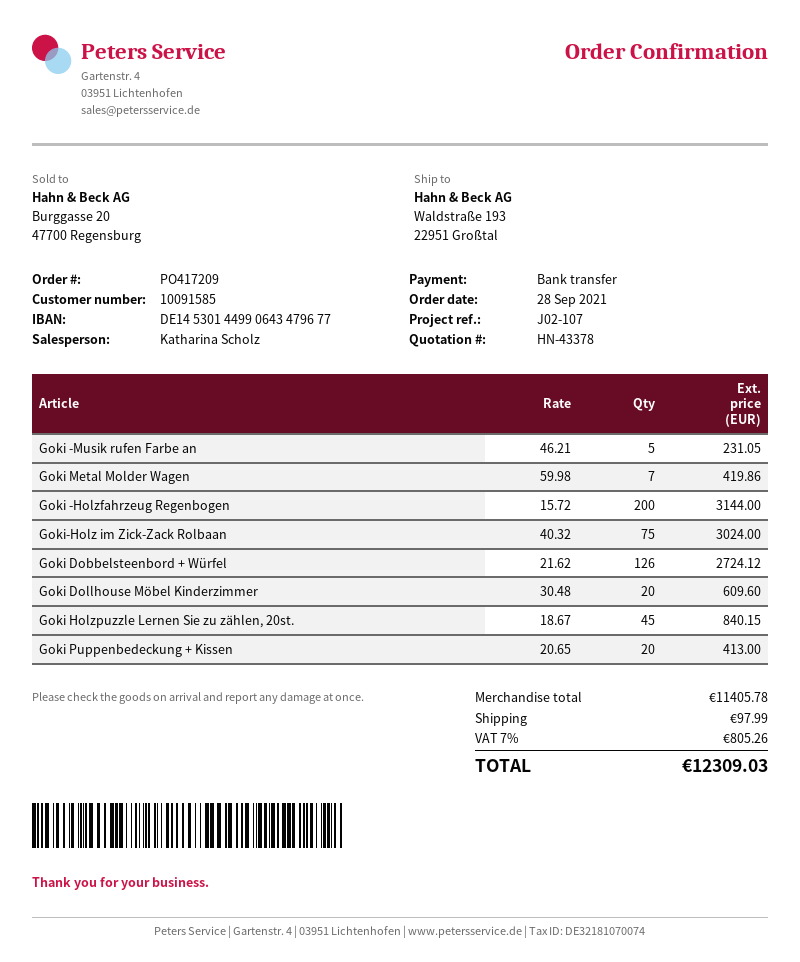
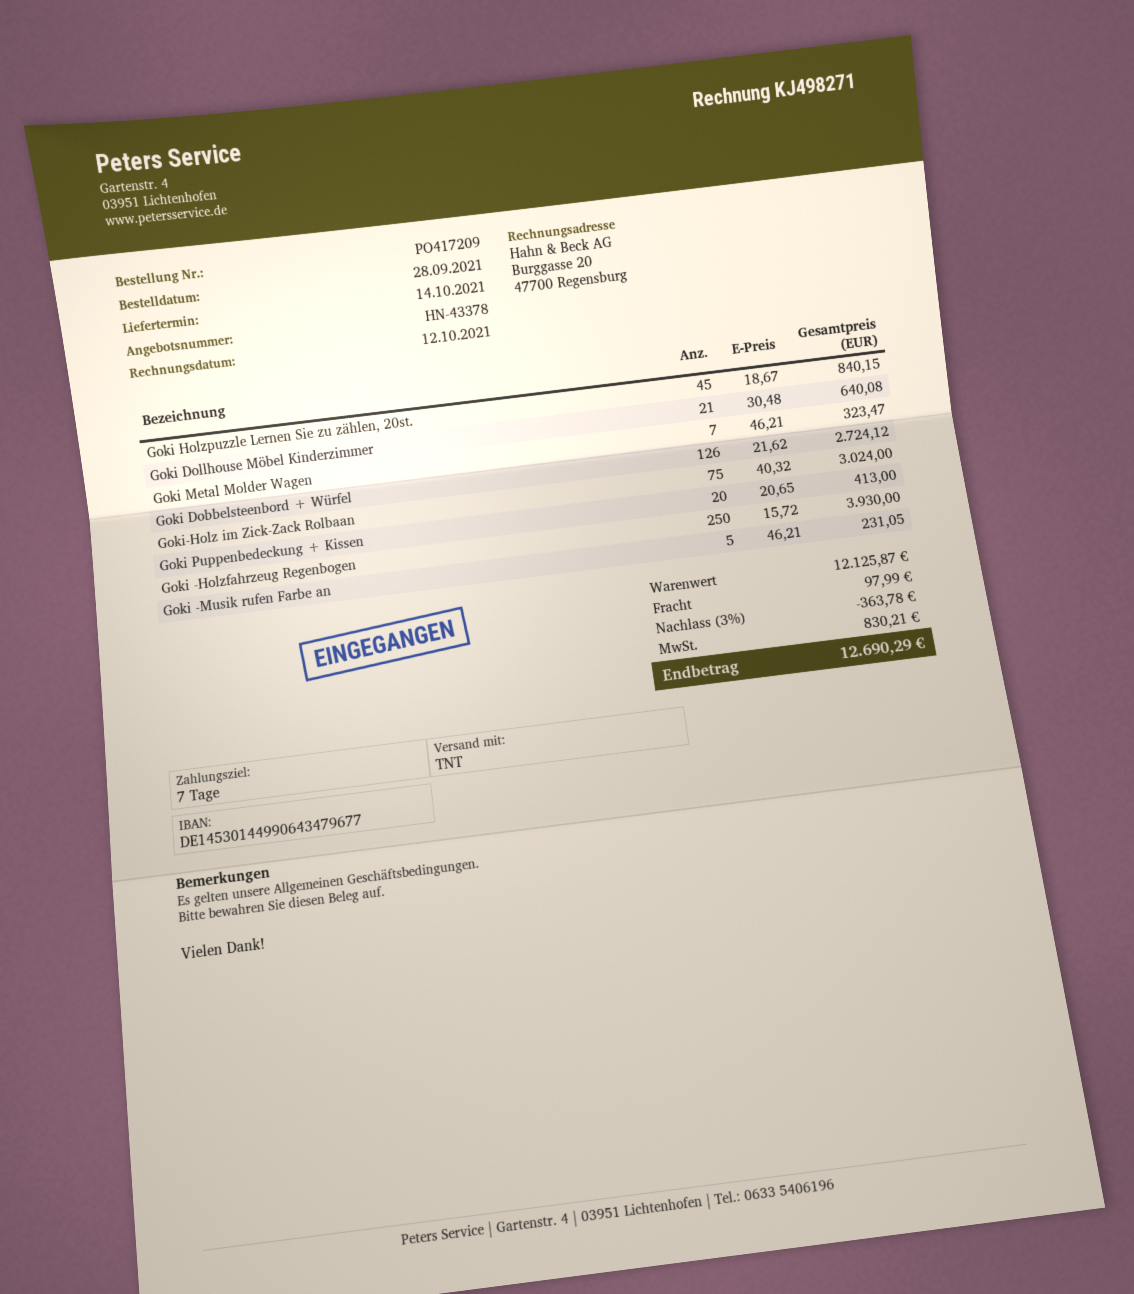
Goki Metal Molder Wagen: 7 x 59.98 = 419.86 -> 7 x 46.21 = 323.47
Goki -Holzfahrzeug Regenbogen: 200 x 15.72 = 3144.00 -> 250 x 15.72 = 3930.00
Goki Dollhouse Möbel Kinderzimmer: 20 x 30.48 = 609.60 -> 21 x 30.48 = 640.08
subtotal: 11405.78 -> 12125.87
discount: none -> 3% = 363.78
tax: 805.26 -> 830.21
total: 12309.03 -> 12690.29

